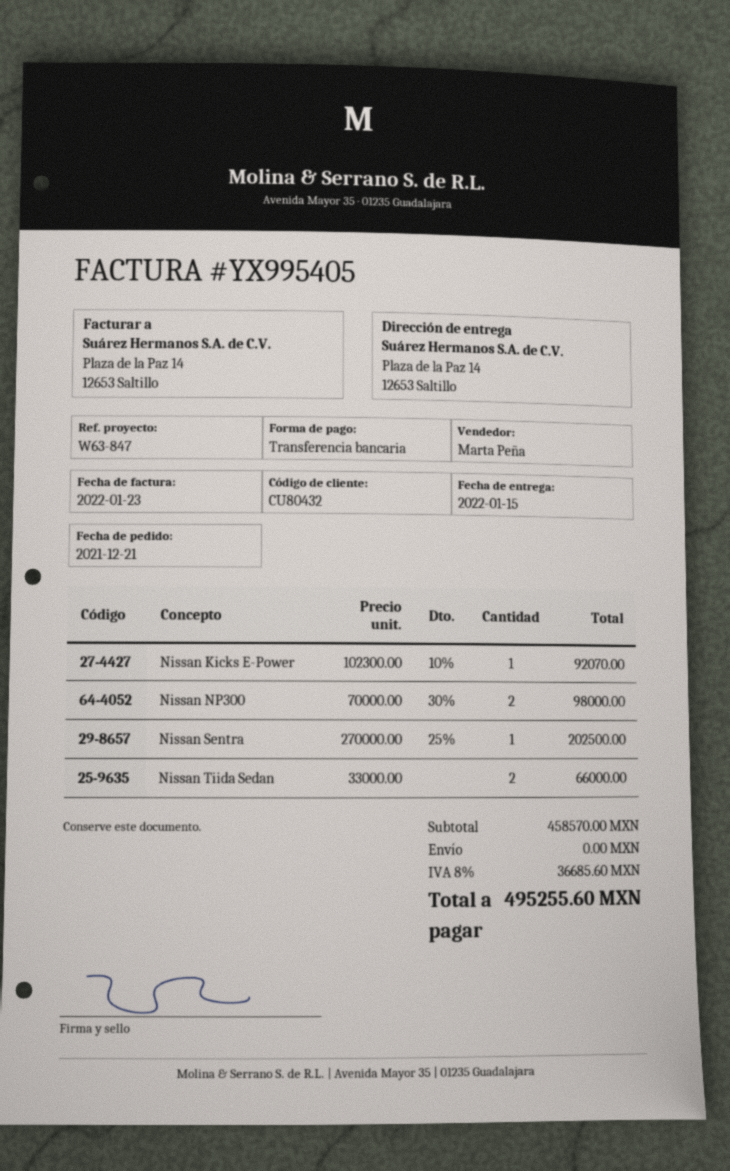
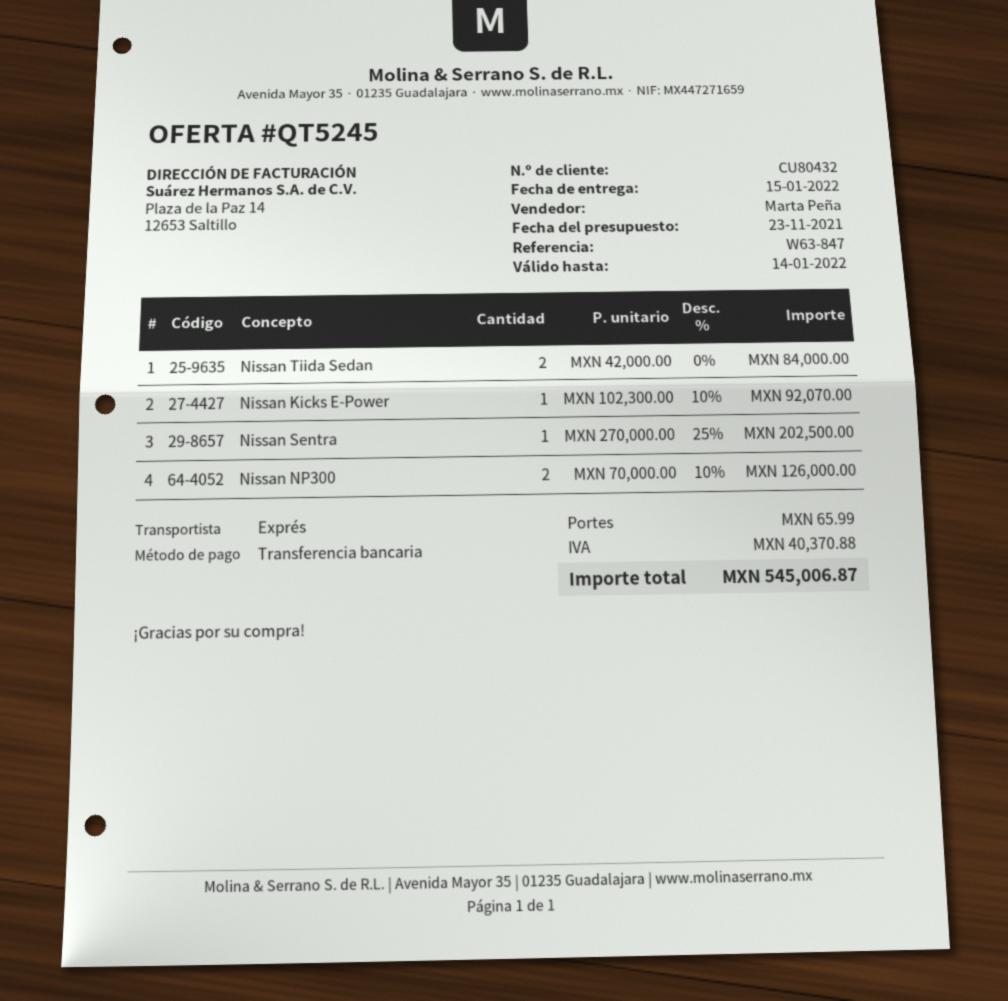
Nissan NP300: 2 x 70000.00 - 30% = 98000.00 -> 2 x 70000.00 - 10% = 126000.00
Nissan Tiida Sedan: 2 x 33000.00 = 66000.00 -> 2 x 42000.00 = 84000.00
shipping: 0.00 -> 65.99
tax: 36685.60 -> 40370.88
total: 495255.60 -> 545006.87

